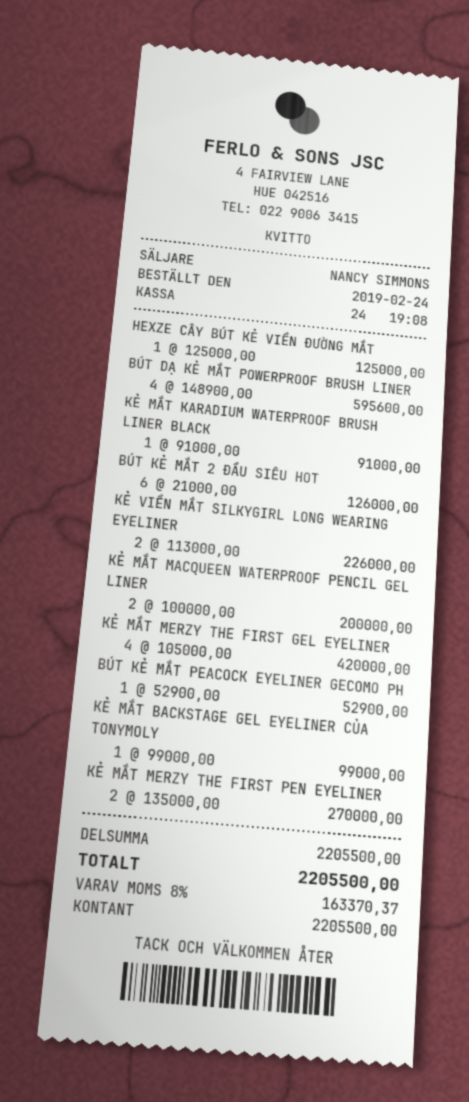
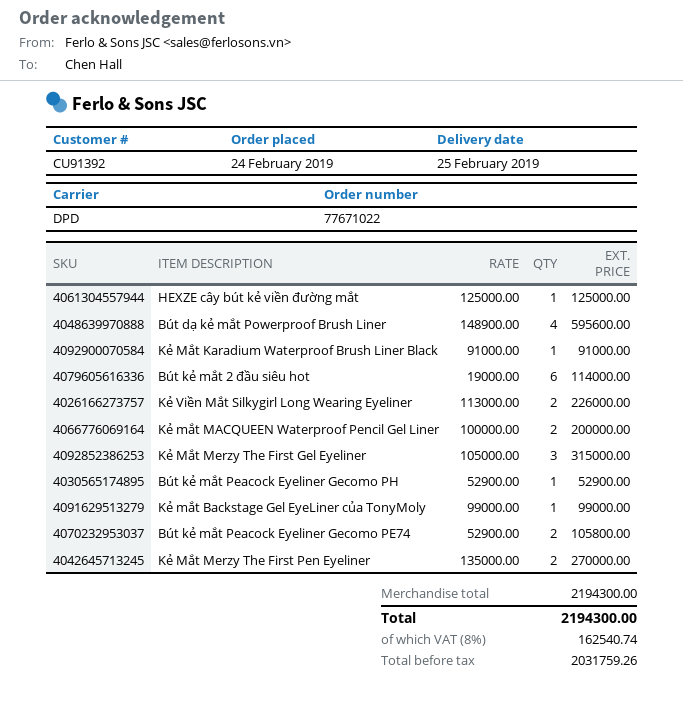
BÚT KẺ MẮT 2 ĐẦU SIÊU HOT: 6 x 21000.00 = 126000.00 -> 6 x 19000.00 = 114000.00
KẺ MẮT MERZY THE FIRST GEL EYELINER: 4 x 105000.00 = 420000.00 -> 3 x 105000.00 = 315000.00
Bút kẻ mắt Peacock Eyeliner Gecomo PE74: none -> 2 x 52900.00 = 105800.00
subtotal: 2205500.00 -> 2194300.00
tax: 8% = 163370.37 -> 8% = 162540.74
total: 2205500.00 -> 2194300.00

